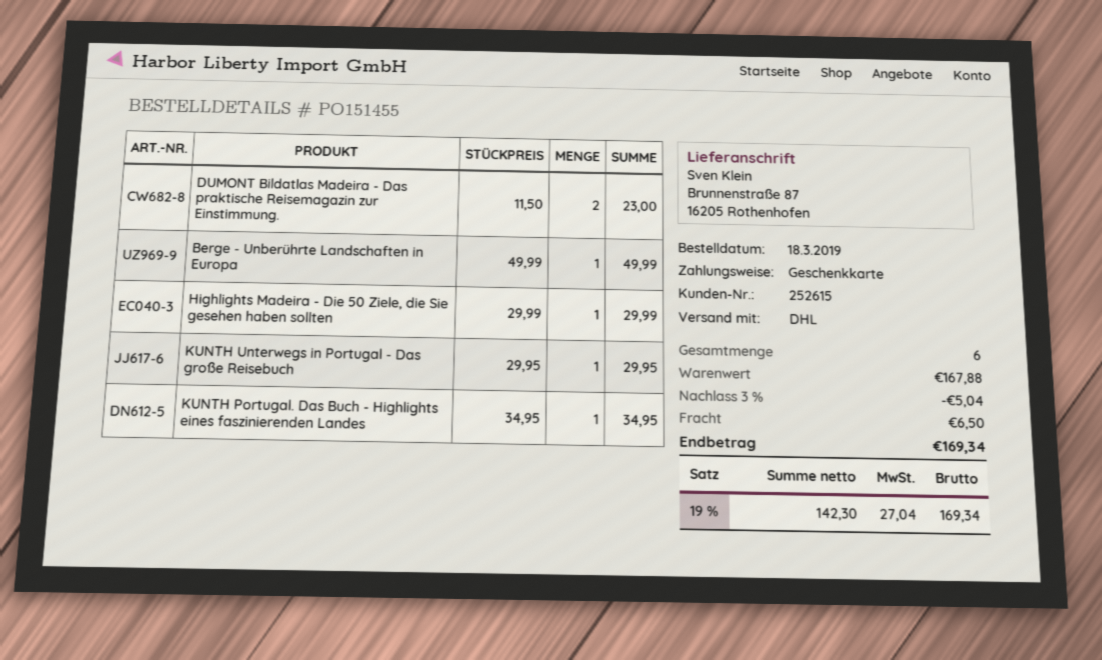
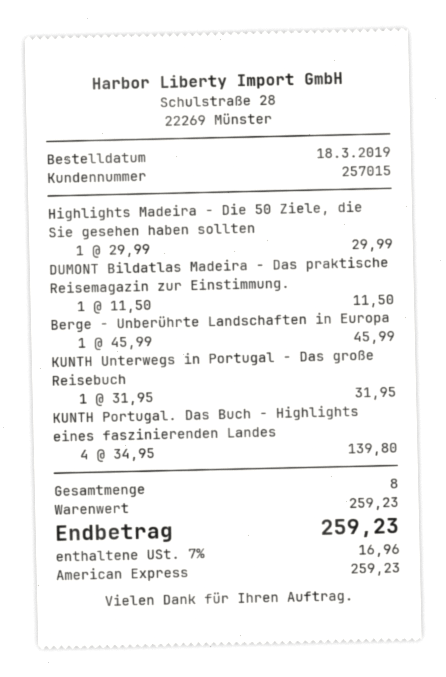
customer number: 252615 -> 257015
payment method: gift card -> American Express
DUMONT Bildatlas Madeira - Das praktische Reisemagazin zur Einstimmung.: 2 x 11.50 = 23.00 -> 1 x 11.50 = 11.50
Berge - Unberührte Landschaften in Europa: 1 x 49.99 = 49.99 -> 1 x 45.99 = 45.99
KUNTH Unterwegs in Portugal - Das große Reisebuch: 1 x 29.95 = 29.95 -> 1 x 31.95 = 31.95
KUNTH Portugal. Das Buch - Highlights eines faszinierenden Landes: 1 x 34.95 = 34.95 -> 4 x 34.95 = 139.80
total quantity: 6 -> 8
subtotal: 167.88 -> 259.23
discount: 3% = 5.04 -> none
shipping: 6.50 -> none
tax: 19% = 27.04 -> 7% = 16.96
total: 169.34 -> 259.23

